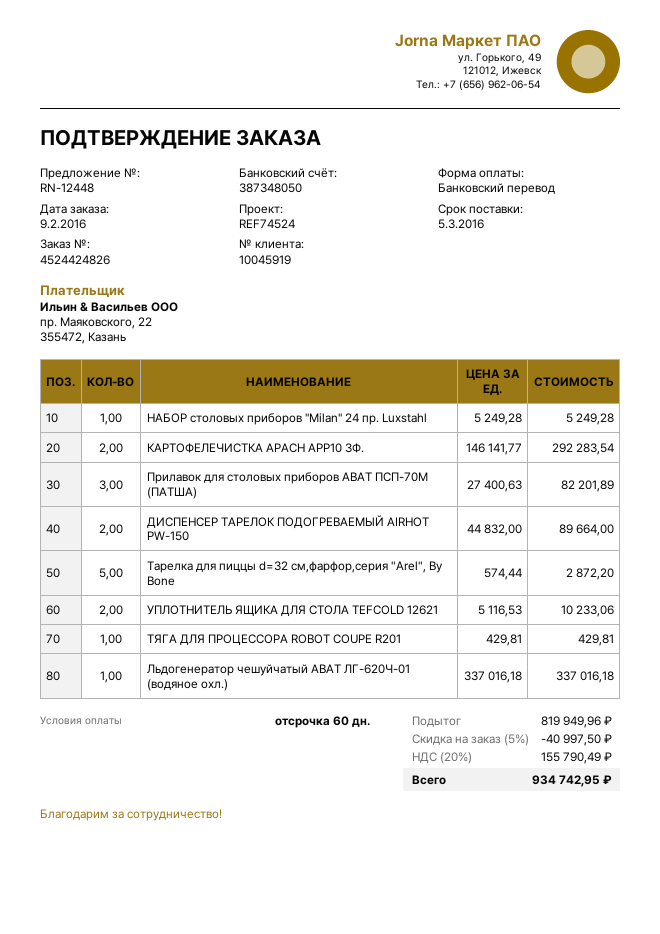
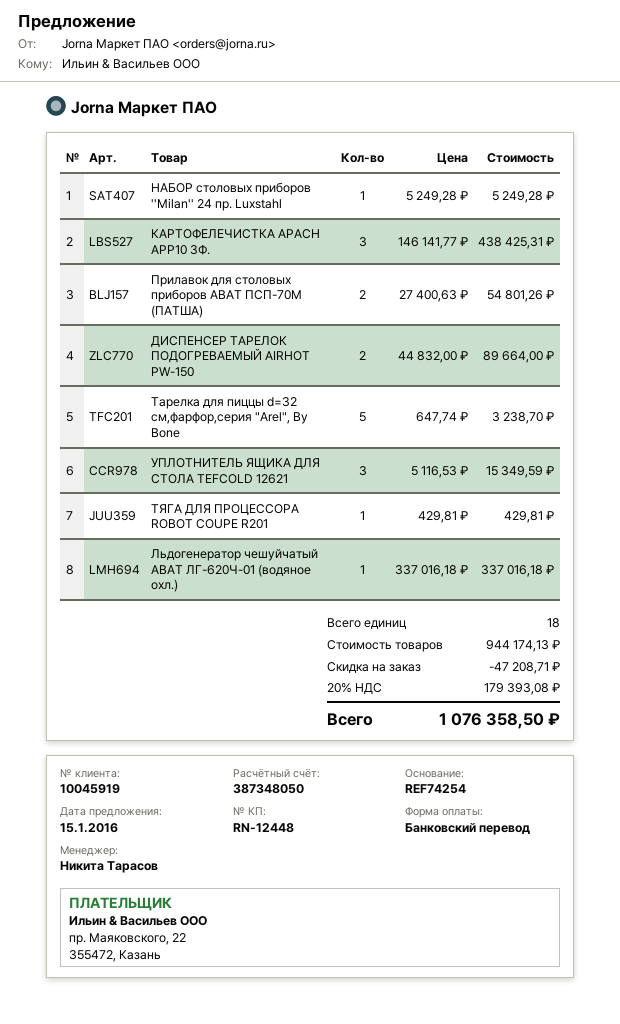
reference: REF74524 -> REF74254
КАРТОФЕЛЕЧИСТКА APACH APP10 3Ф.: 2 x 146141.77 = 292283.54 -> 3 x 146141.77 = 438425.31
Прилавок для столовых приборов ABAT ПСП-70М (ПАТША): 3 x 27400.63 = 82201.89 -> 2 x 27400.63 = 54801.26
Тарелка для пиццы d=32 см,фарфор,серия "Arel", By Bone: 5 x 574.44 = 2872.20 -> 5 x 647.74 = 3238.70
УПЛОТНИТЕЛЬ ЯЩИКА ДЛЯ СТОЛА TEFCOLD 12621: 2 x 5116.53 = 10233.06 -> 3 x 5116.53 = 15349.59
subtotal: 819949.96 -> 944174.13
discount: 40997.50 -> 47208.71
tax: 20% = 155790.49 -> 20% = 179393.08
total: 934742.95 -> 1076358.50

